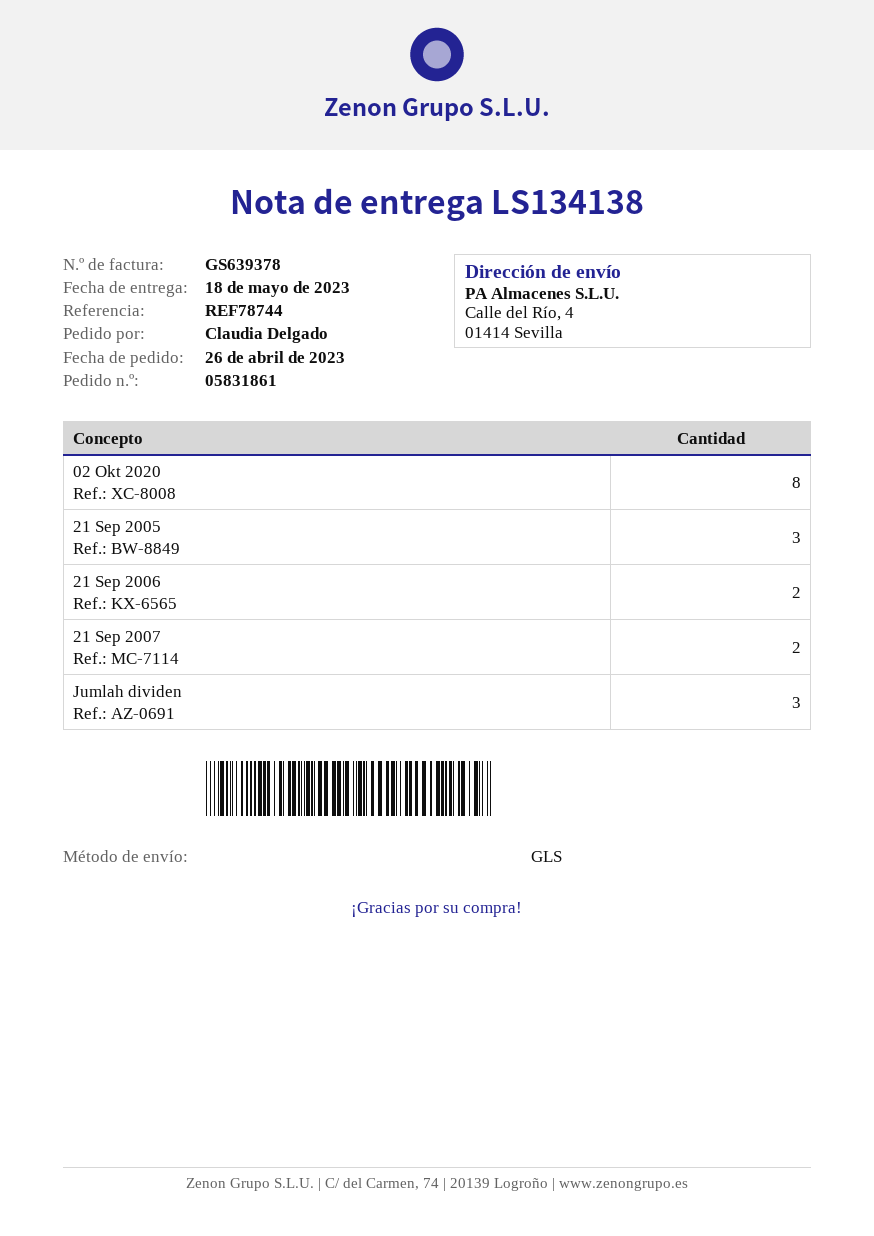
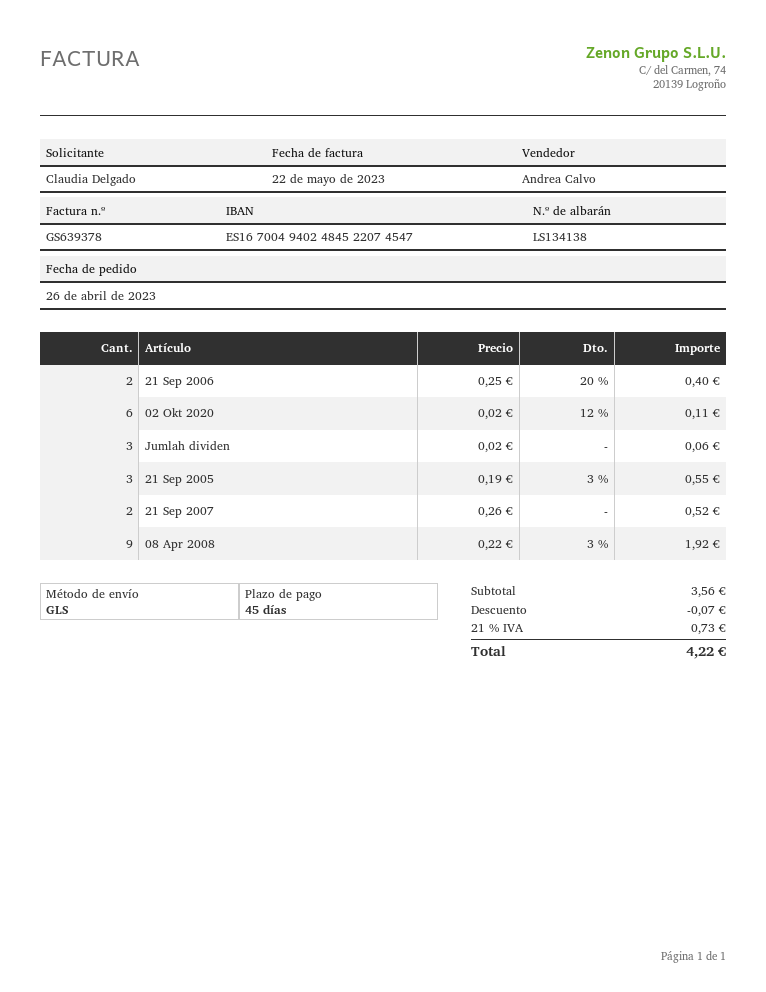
02 Okt 2020: 8 -> 6
08 Apr 2008: none -> 9

